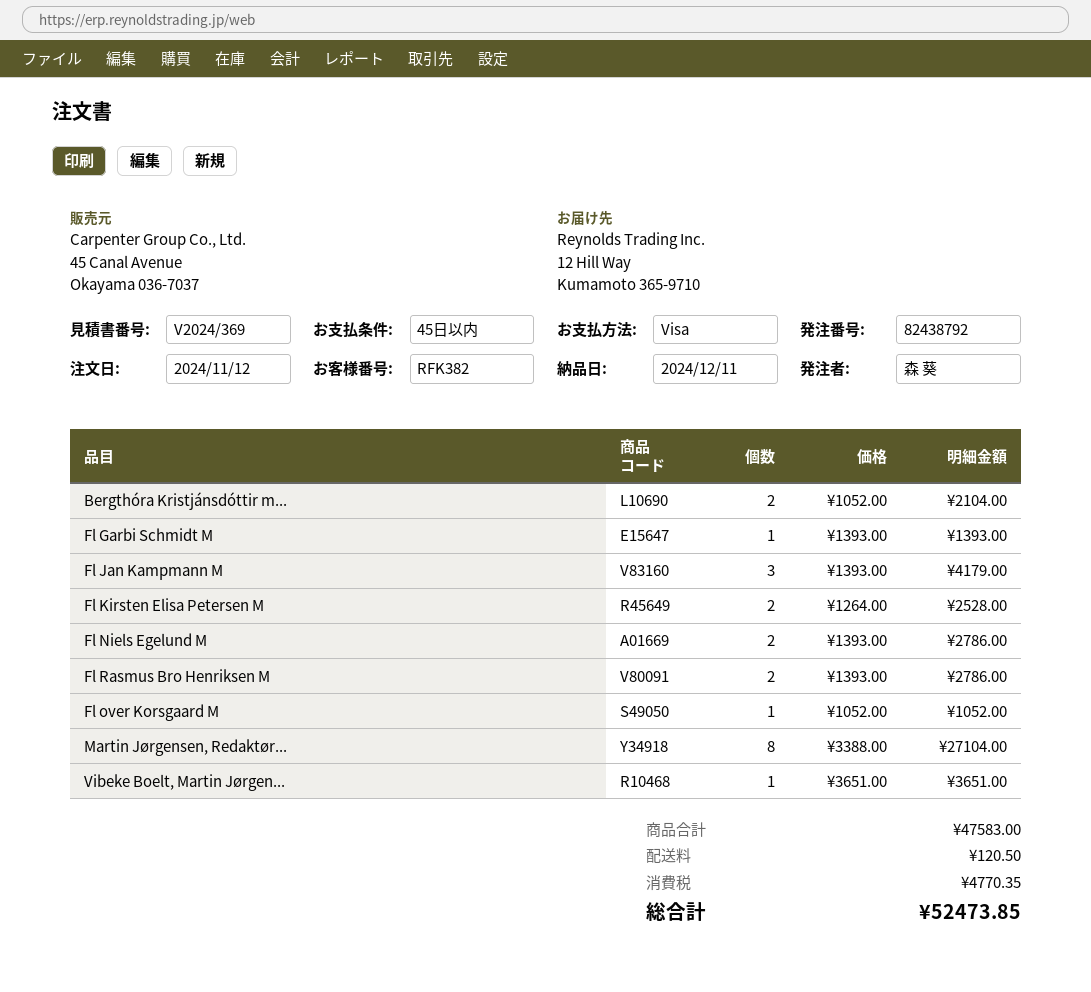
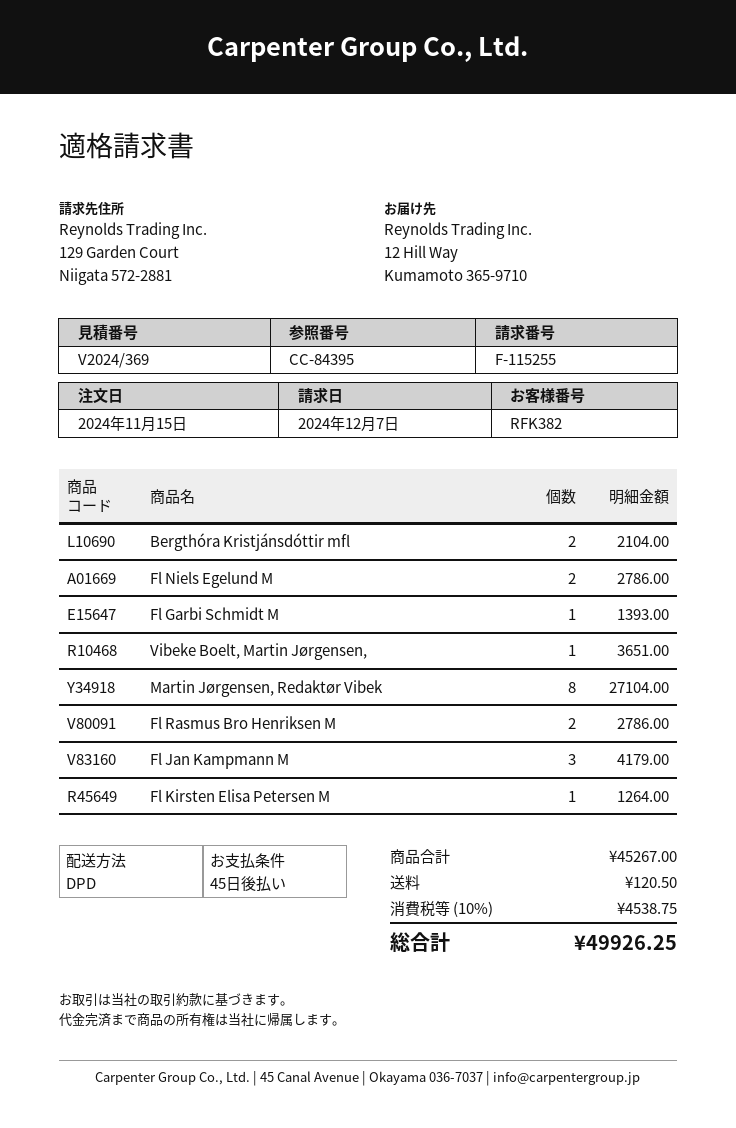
order date: 2024-11-12 -> 2024-11-15
Fl Kirsten Elisa Petersen M: 2 for 2528.00 -> 1 for 1264.00
Fl over Korsgaard M: 1 for 1052.00 -> none
subtotal: 47583.00 -> 45267.00
tax: 4770.35 -> 4538.75
total: 52473.85 -> 49926.25

